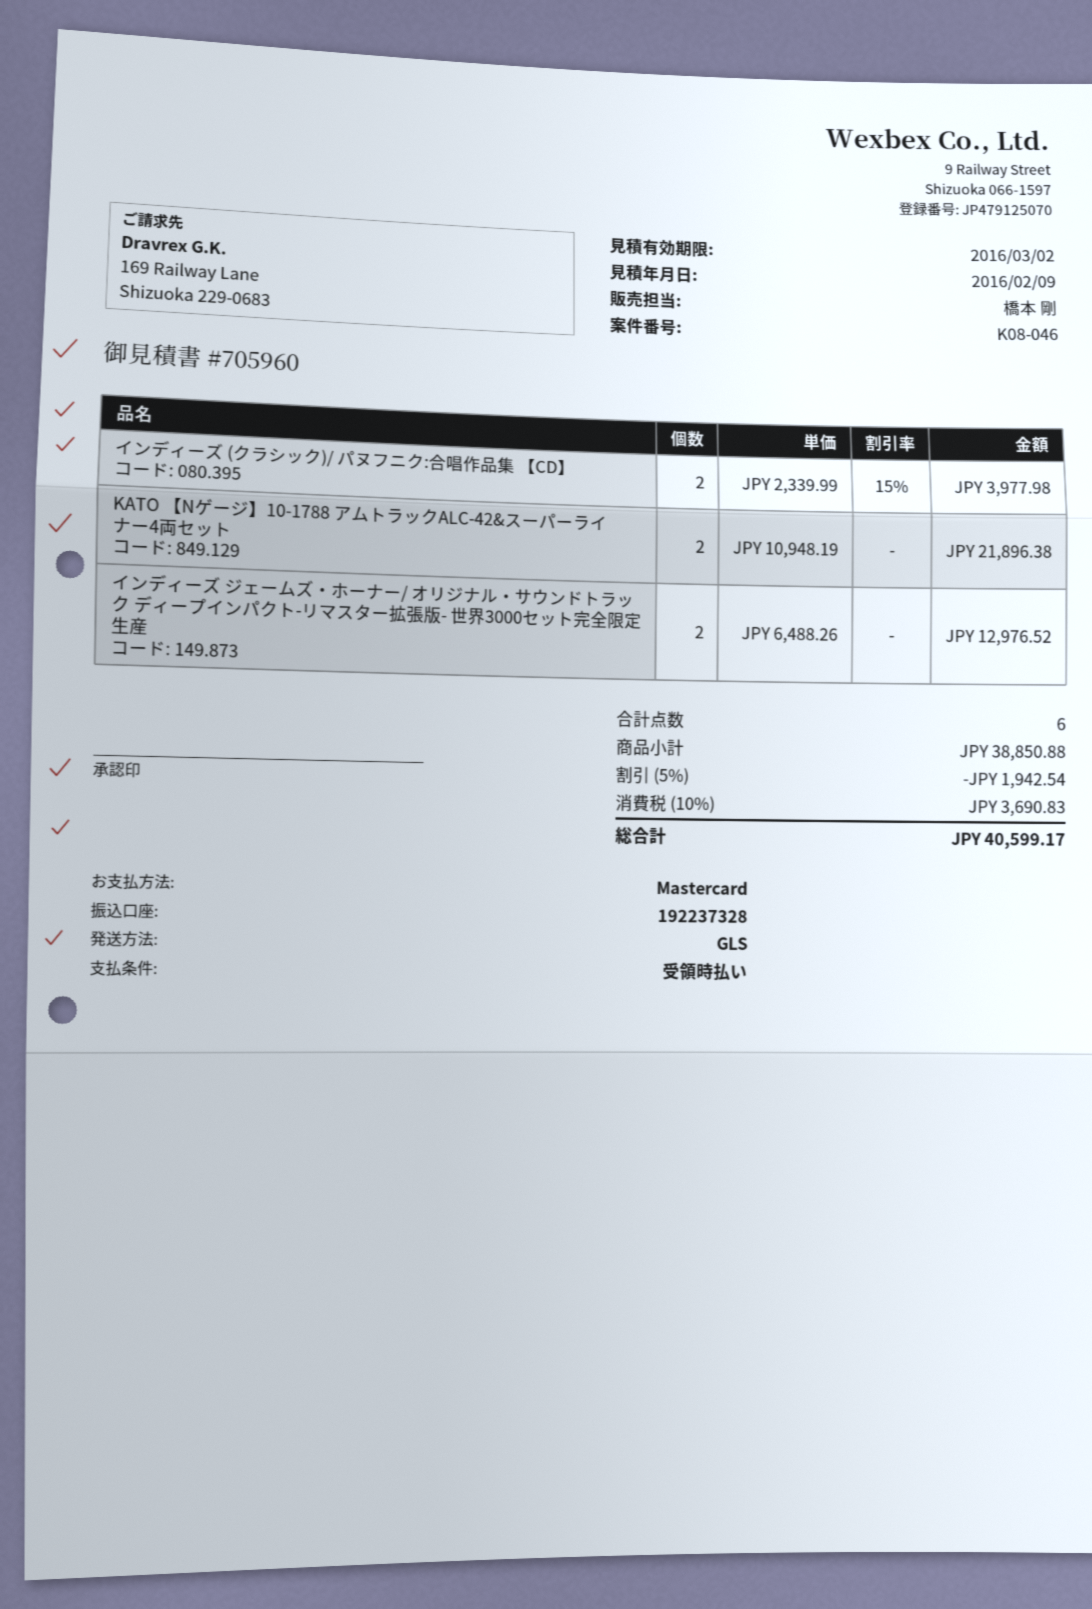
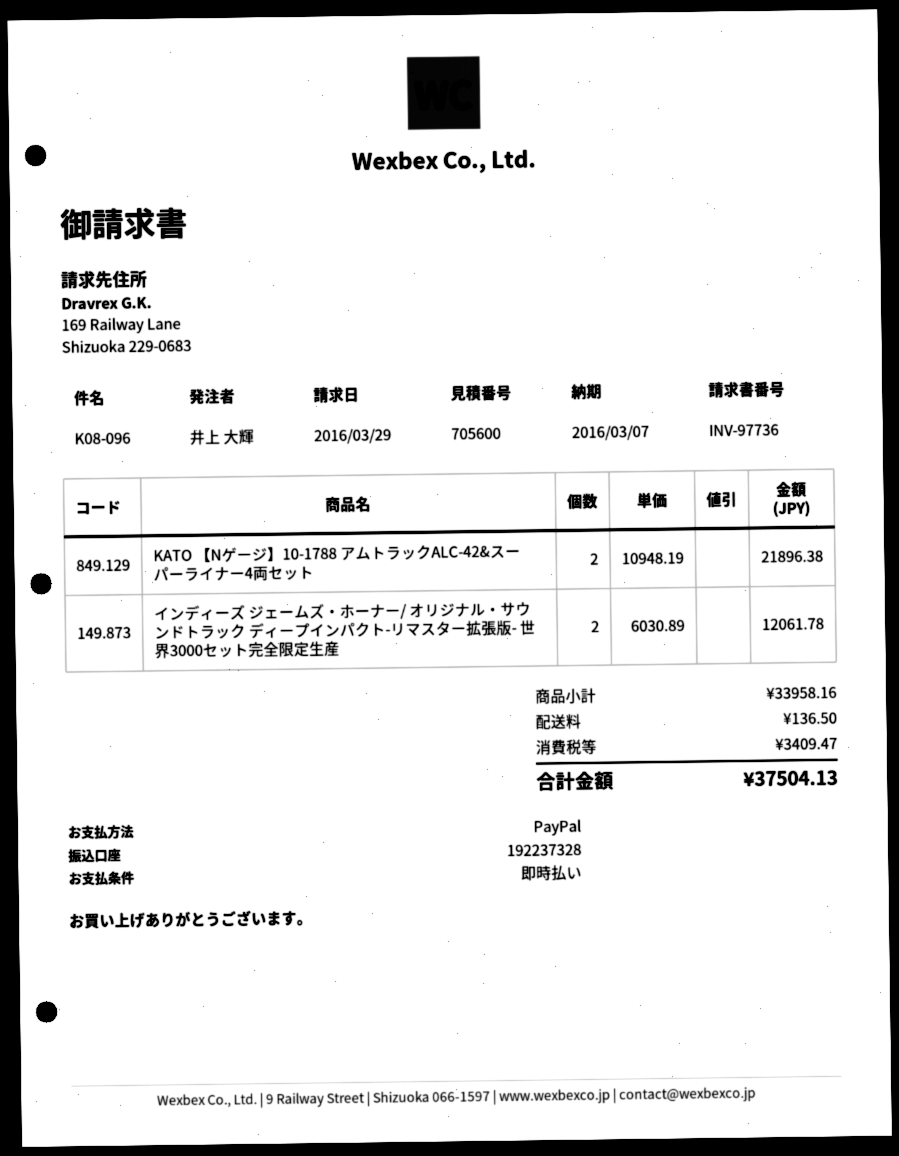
quote number: 705960 -> 705600
reference: K08-046 -> K08-096
payment method: Mastercard -> PayPal
インディーズ (クラシック)/ パヌフニク:合唱作品集 【CD】: 2 x 2339.99 - 15% = 3977.98 -> none
インディーズ ジェームズ・ホーナー/ オリジナル・サウンドトラック ディープインパクト-リマスター拡張版- 世界3000セット完全限定生産: 2 x 6488.26 = 12976.52 -> 2 x 6030.89 = 12061.78
subtotal: 38850.88 -> 33958.16
discount: 5% = 1942.54 -> none
shipping: none -> 136.50
tax: 3690.83 -> 3409.47
total: 40599.17 -> 37504.13

